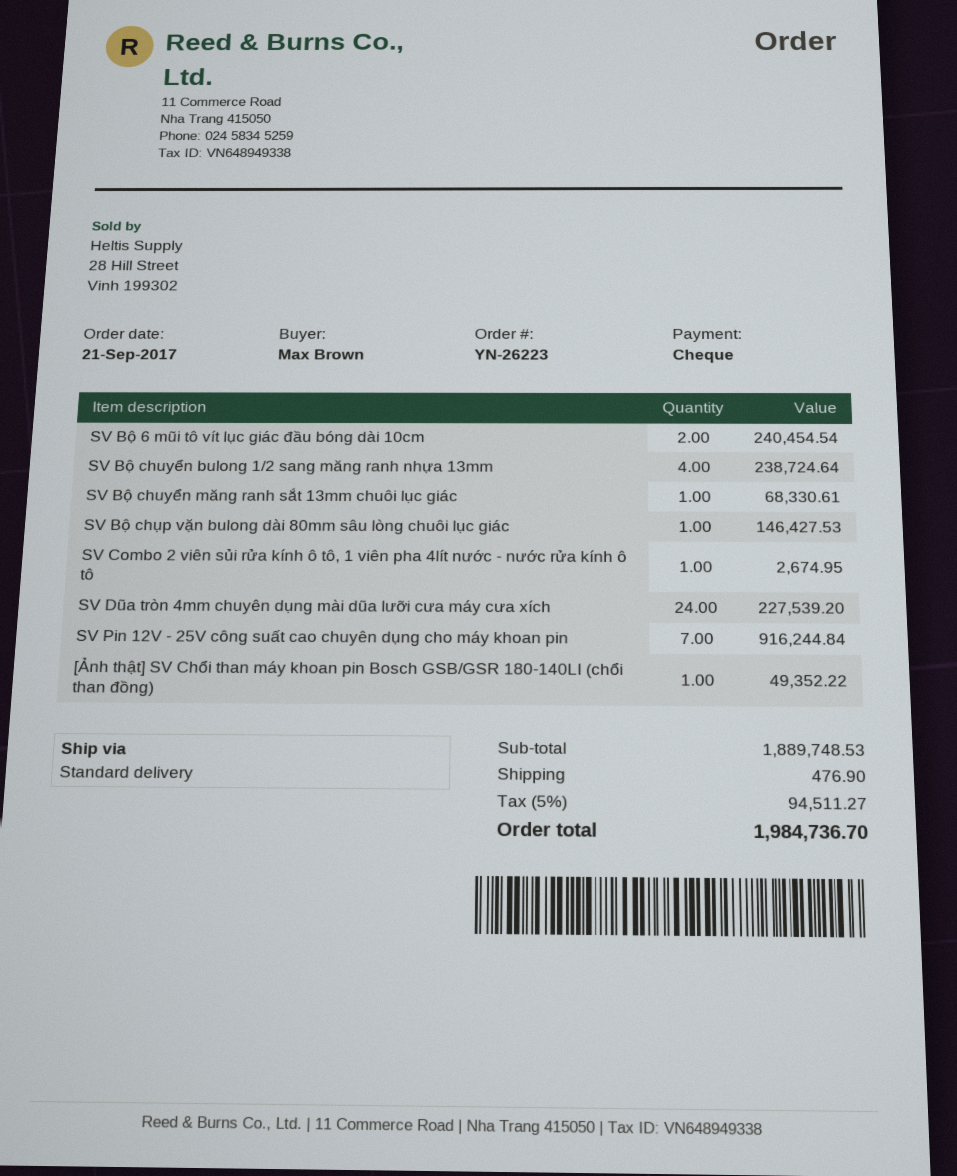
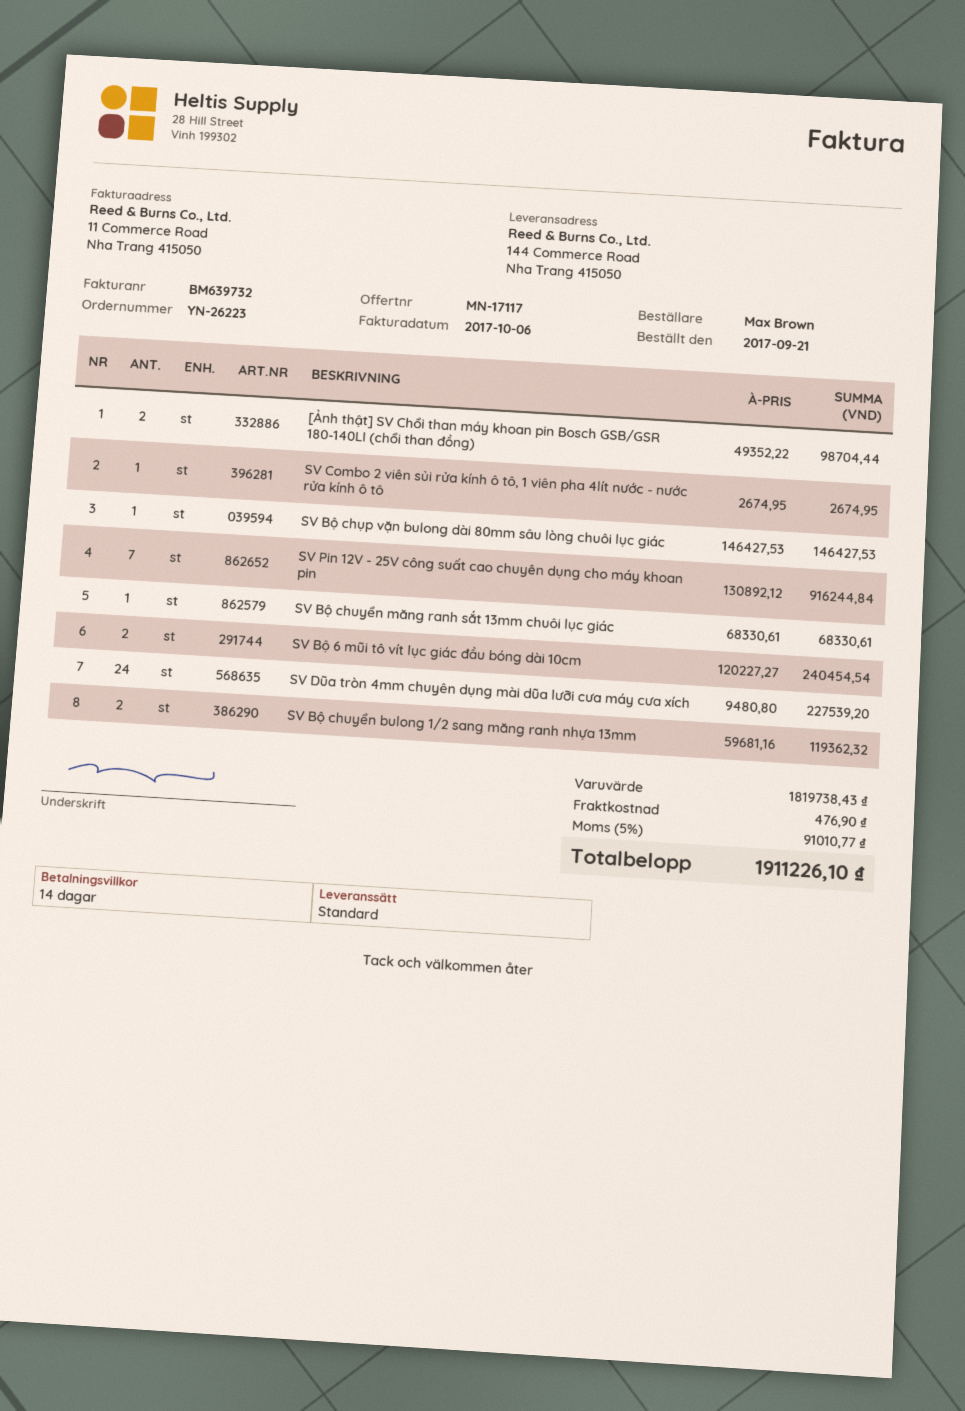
SV Bộ chuyển bulong 1/2 sang măng ranh nhựa 13mm: 4 for 238724.64 -> 2 for 119362.32
[Ảnh thật] SV Chổi than máy khoan pin Bosch GSB/GSR 180-140LI (chổi than đồng): 1 for 49352.22 -> 2 for 98704.44
subtotal: 1889748.53 -> 1819738.43
tax: 5% = 94511.27 -> 5% = 91010.77
total: 1984736.70 -> 1911226.10

